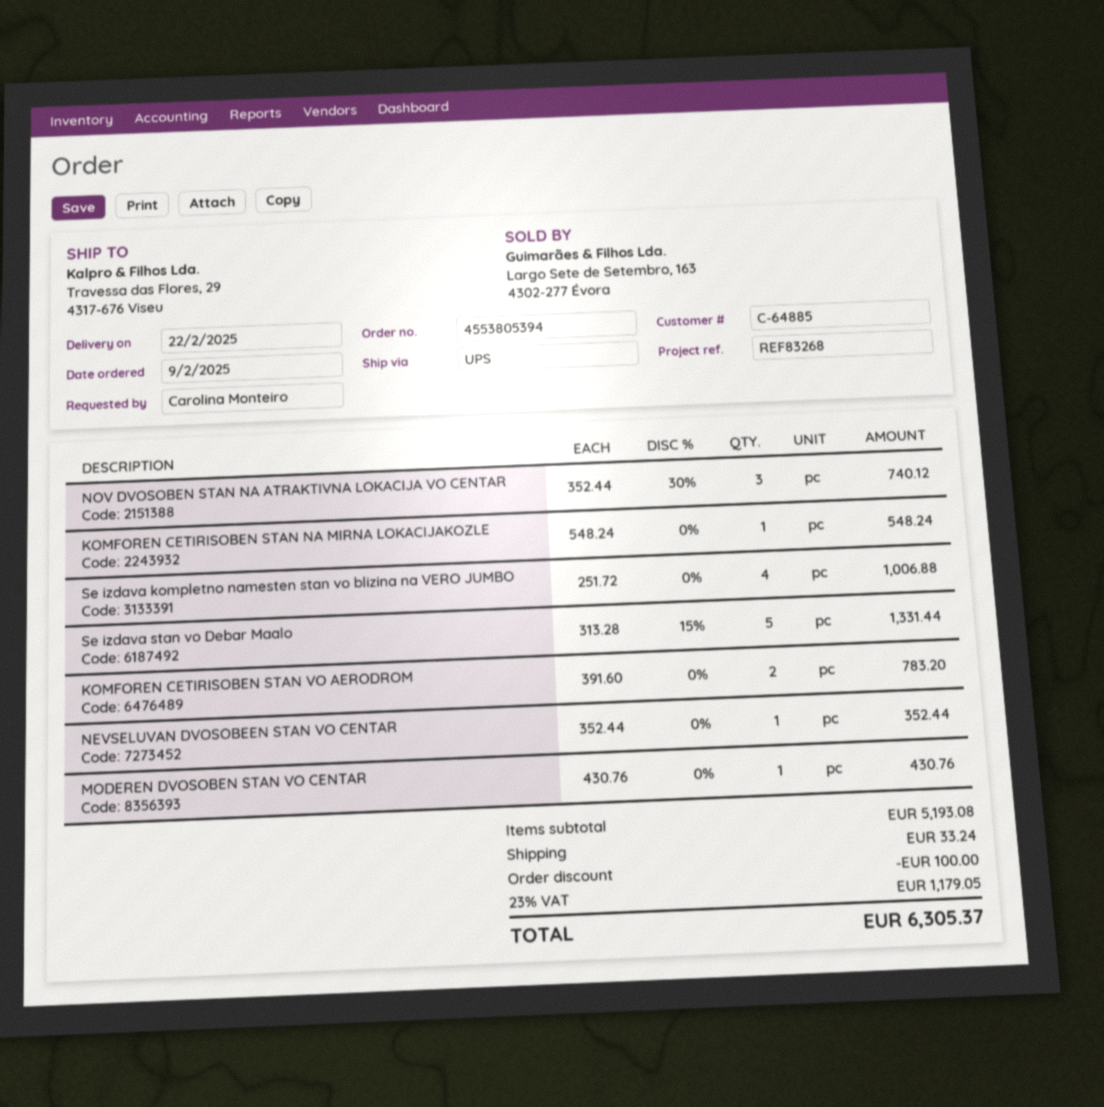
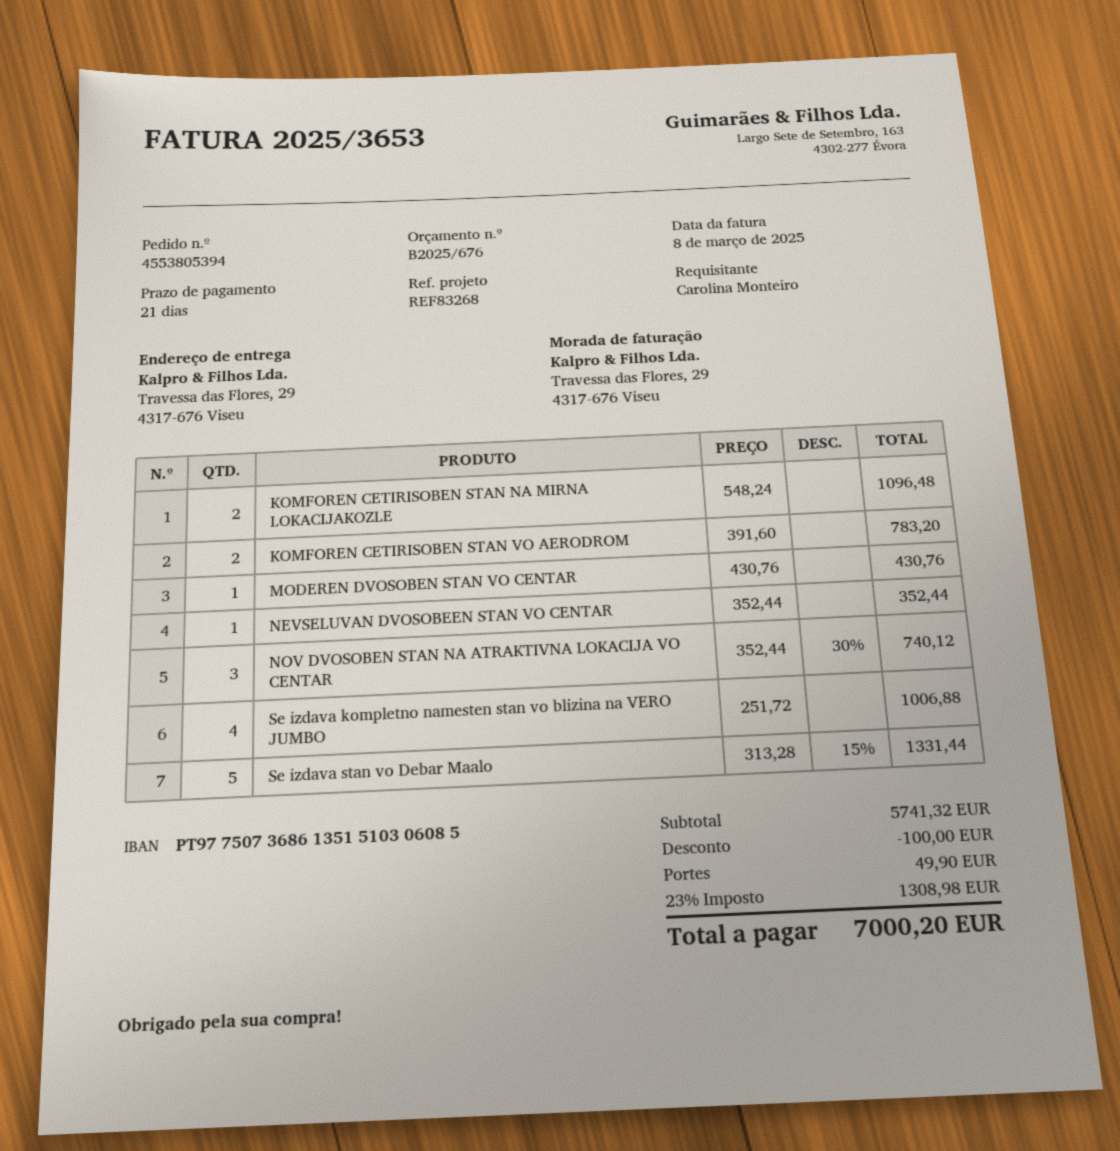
KOMFOREN CETIRISOBEN STAN NA MIRNA LOKACIJAKOZLE: 1 x 548.24 = 548.24 -> 2 x 548.24 = 1096.48
subtotal: 5193.08 -> 5741.32
shipping: 33.24 -> 49.90
tax: 23% = 1179.05 -> 23% = 1308.98
total: 6305.37 -> 7000.20

